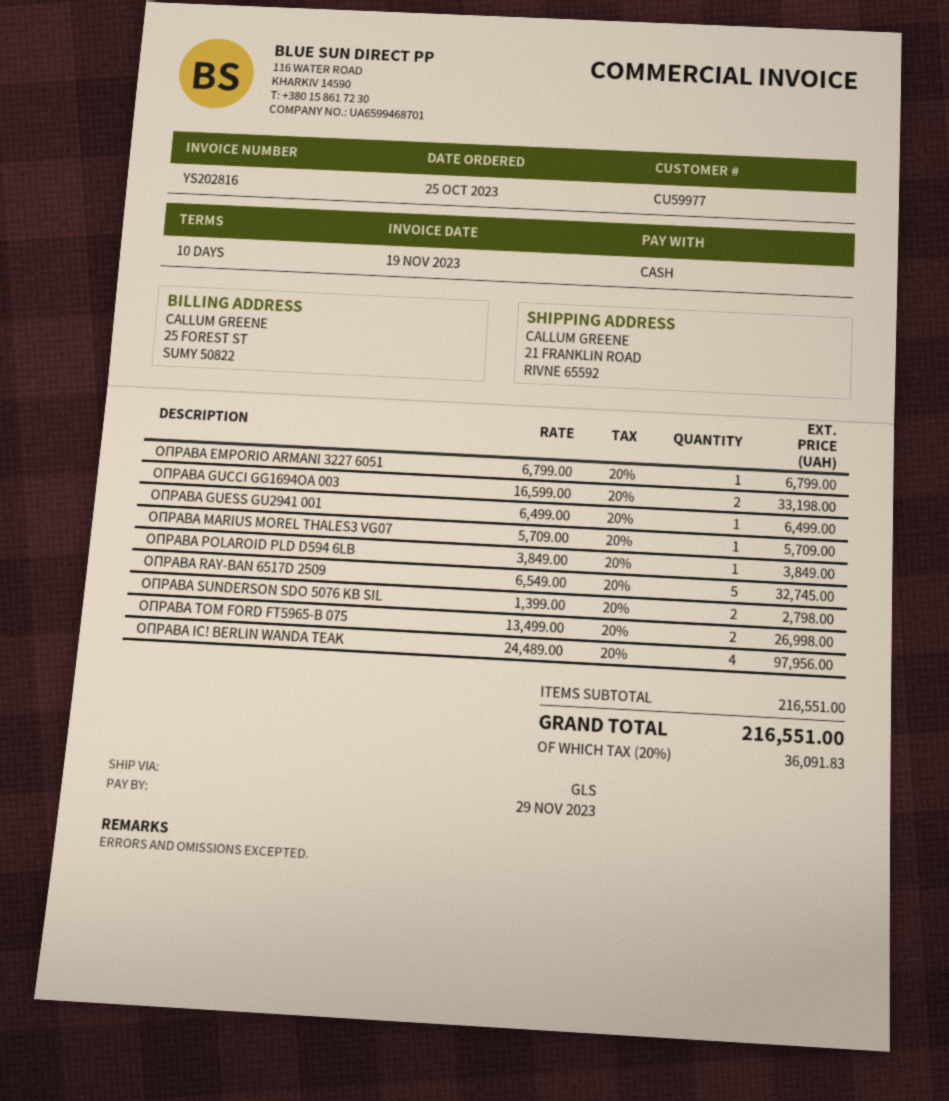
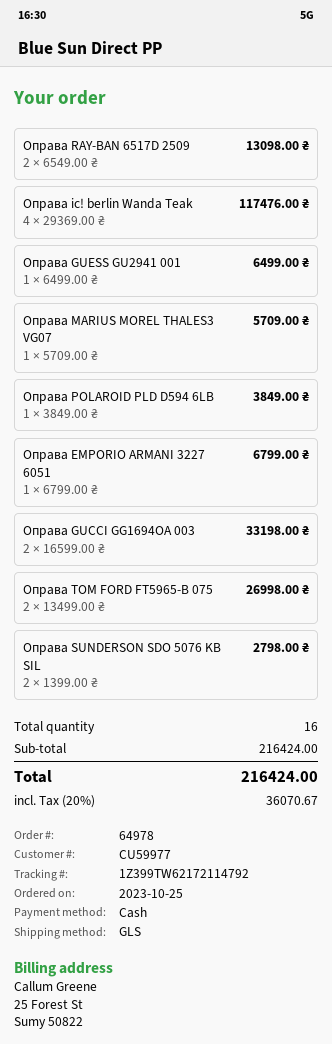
ОПРАВА RAY-BAN 6517D 2509: 5 x 6549.00 = 32745.00 -> 2 x 6549.00 = 13098.00
ОПРАВА IC! BERLIN WANDA TEAK: 4 x 24489.00 = 97956.00 -> 4 x 29369.00 = 117476.00
subtotal: 216551.00 -> 216424.00
tax: 20% = 36091.83 -> 20% = 36070.67
total: 216551.00 -> 216424.00

